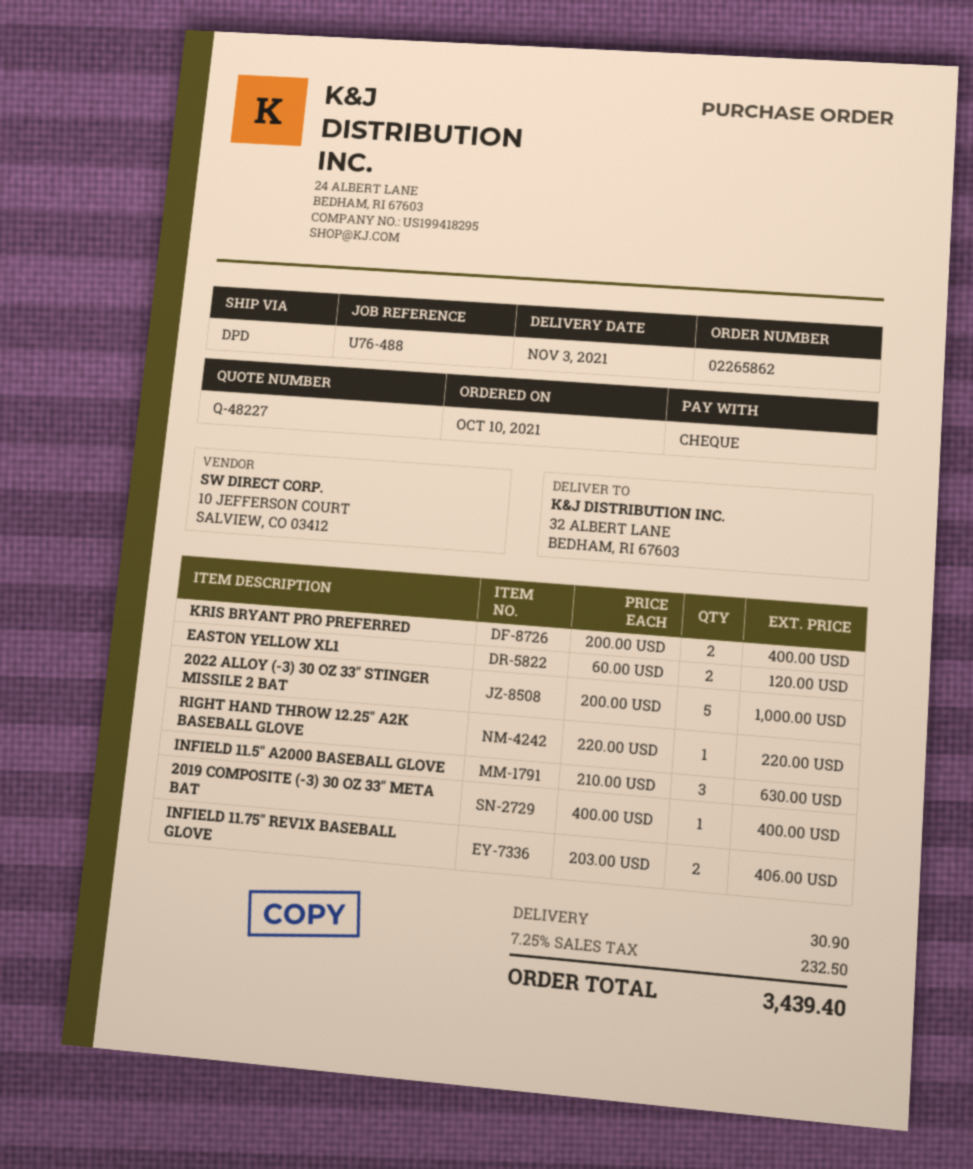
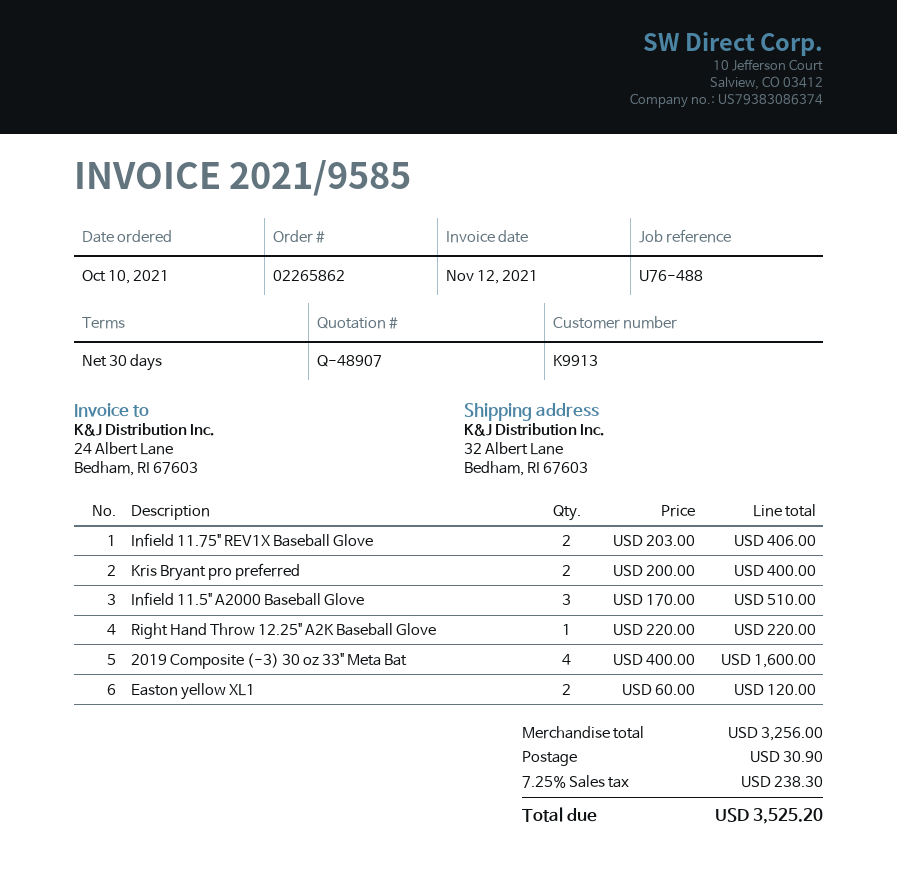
quote number: Q-48227 -> Q-48907
2022 ALLOY (-3) 30 OZ 33" STINGER MISSILE 2 BAT: 5 x 200.00 = 1000.00 -> none
INFIELD 11.5" A2000 BASEBALL GLOVE: 3 x 210.00 = 630.00 -> 3 x 170.00 = 510.00
2019 COMPOSITE (-3) 30 OZ 33" META BAT: 1 x 400.00 = 400.00 -> 4 x 400.00 = 1600.00
tax: 7.25% = 232.50 -> 7.25% = 238.30
total: 3439.40 -> 3525.20

